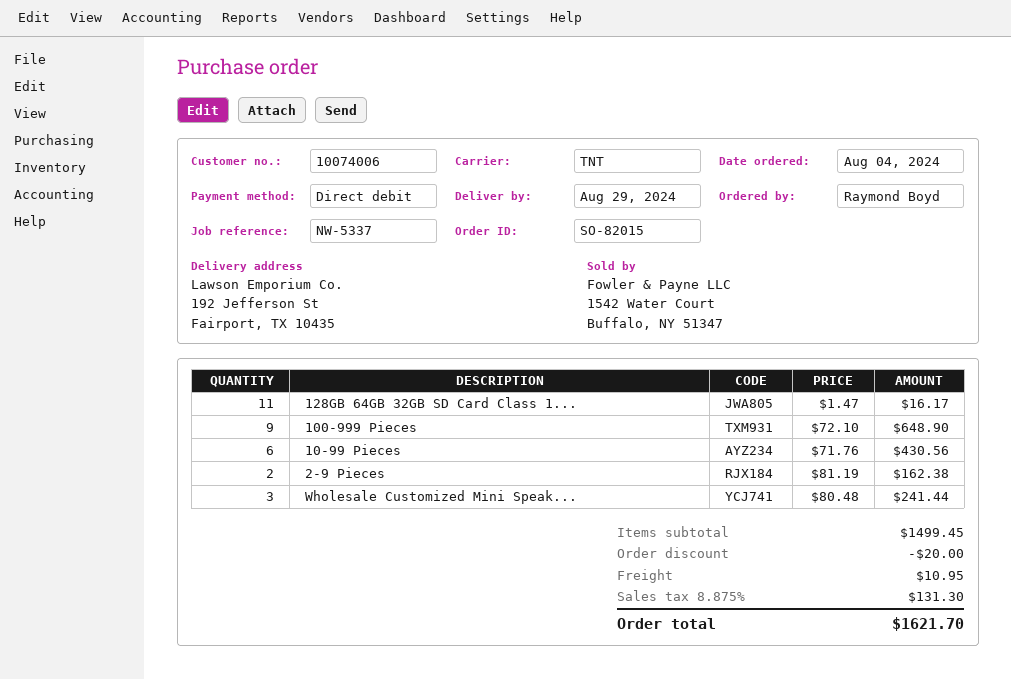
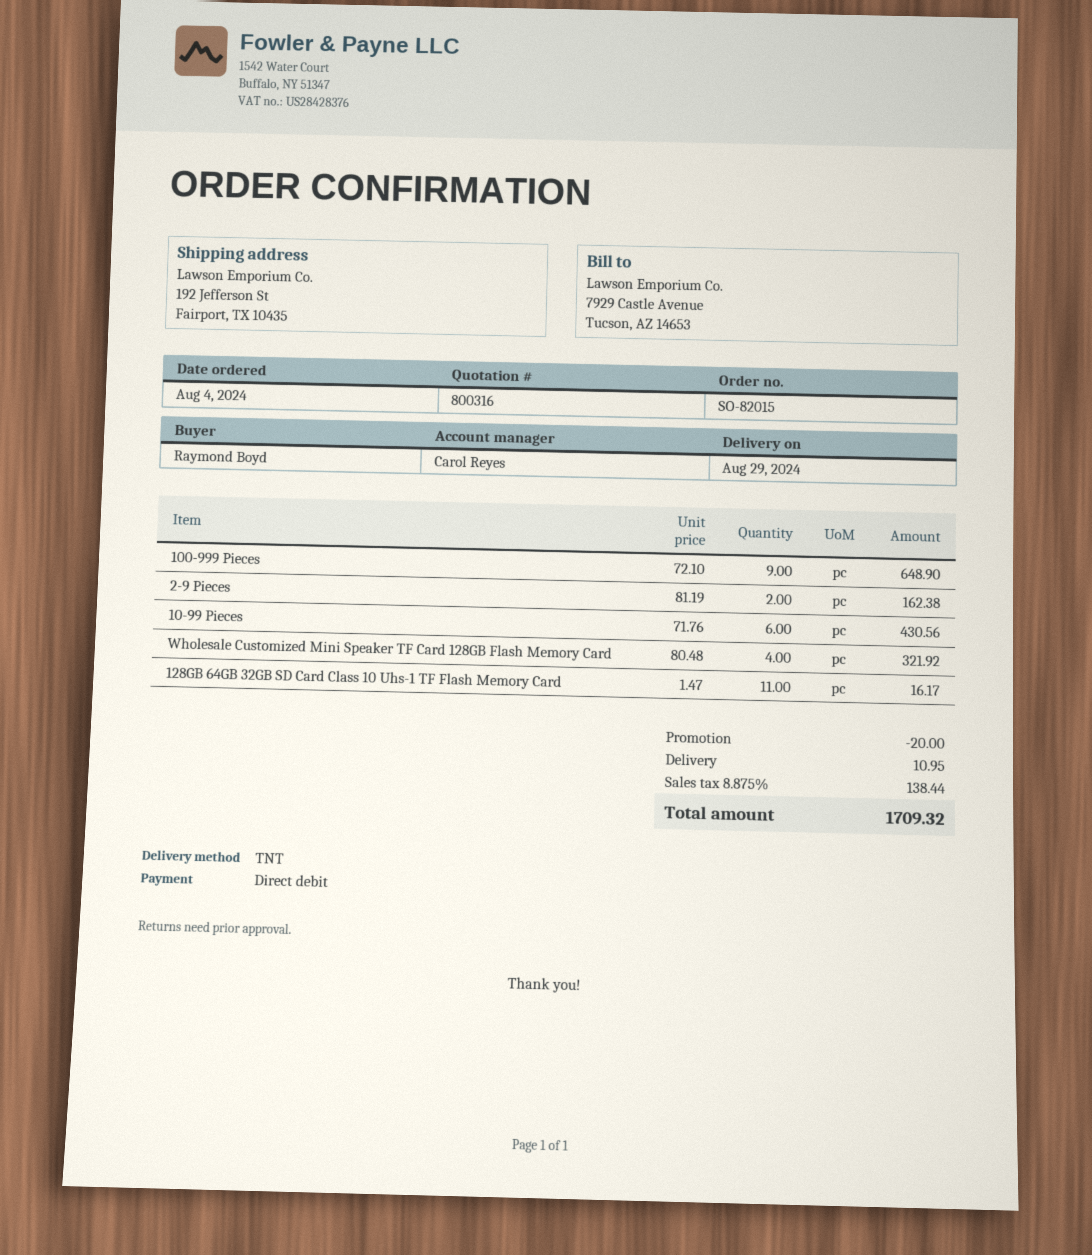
Wholesale Customized Mini Speak...: 3 x 80.48 = 241.44 -> 4 x 80.48 = 321.92
tax: 8.875% = 131.30 -> 8.875% = 138.44
total: 1621.70 -> 1709.32

